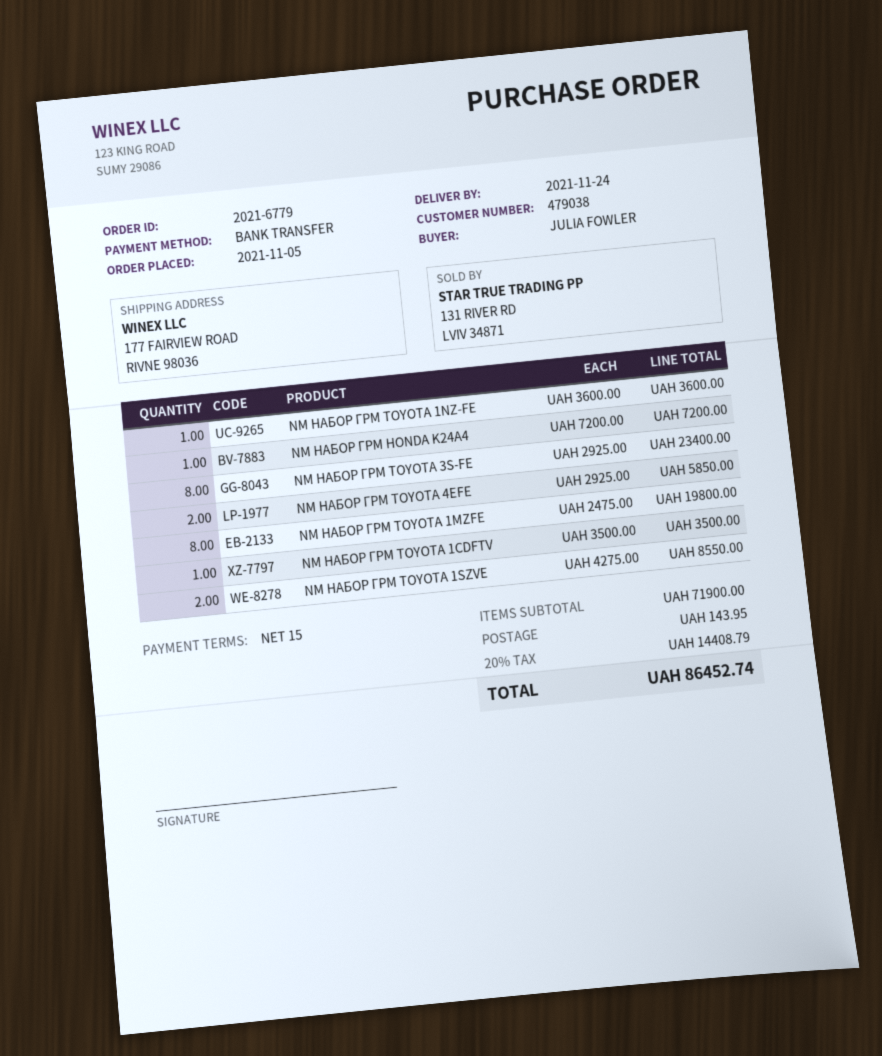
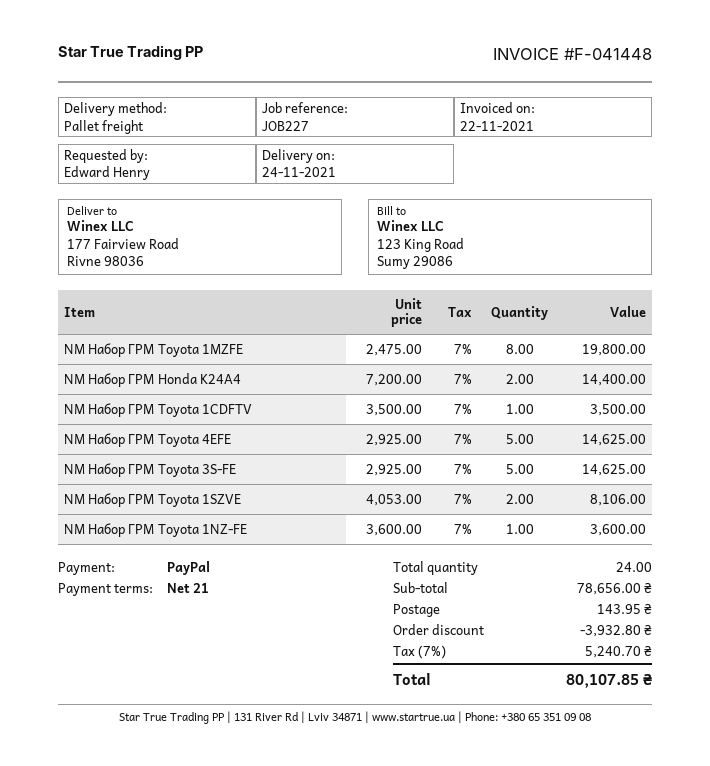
payment terms: 15 days -> 21 days
ordered by: JULIA FOWLER -> Edward Henry
payment method: bank transfer -> PayPal
NM НАБОР ГРМ HONDA K24A4: 1 x 7200.00 = 7200.00 -> 2 x 7200.00 = 14400.00
NM НАБОР ГРМ TOYOTA 3S-FE: 8 x 2925.00 = 23400.00 -> 5 x 2925.00 = 14625.00
NM НАБОР ГРМ TOYOTA 4EFE: 2 x 2925.00 = 5850.00 -> 5 x 2925.00 = 14625.00
NM НАБОР ГРМ TOYOTA 1SZVE: 2 x 4275.00 = 8550.00 -> 2 x 4053.00 = 8106.00
subtotal: 71900.00 -> 78656.00
discount: none -> 3932.80
tax: 20% = 14408.79 -> 7% = 5240.70
total: 86452.74 -> 80107.85

